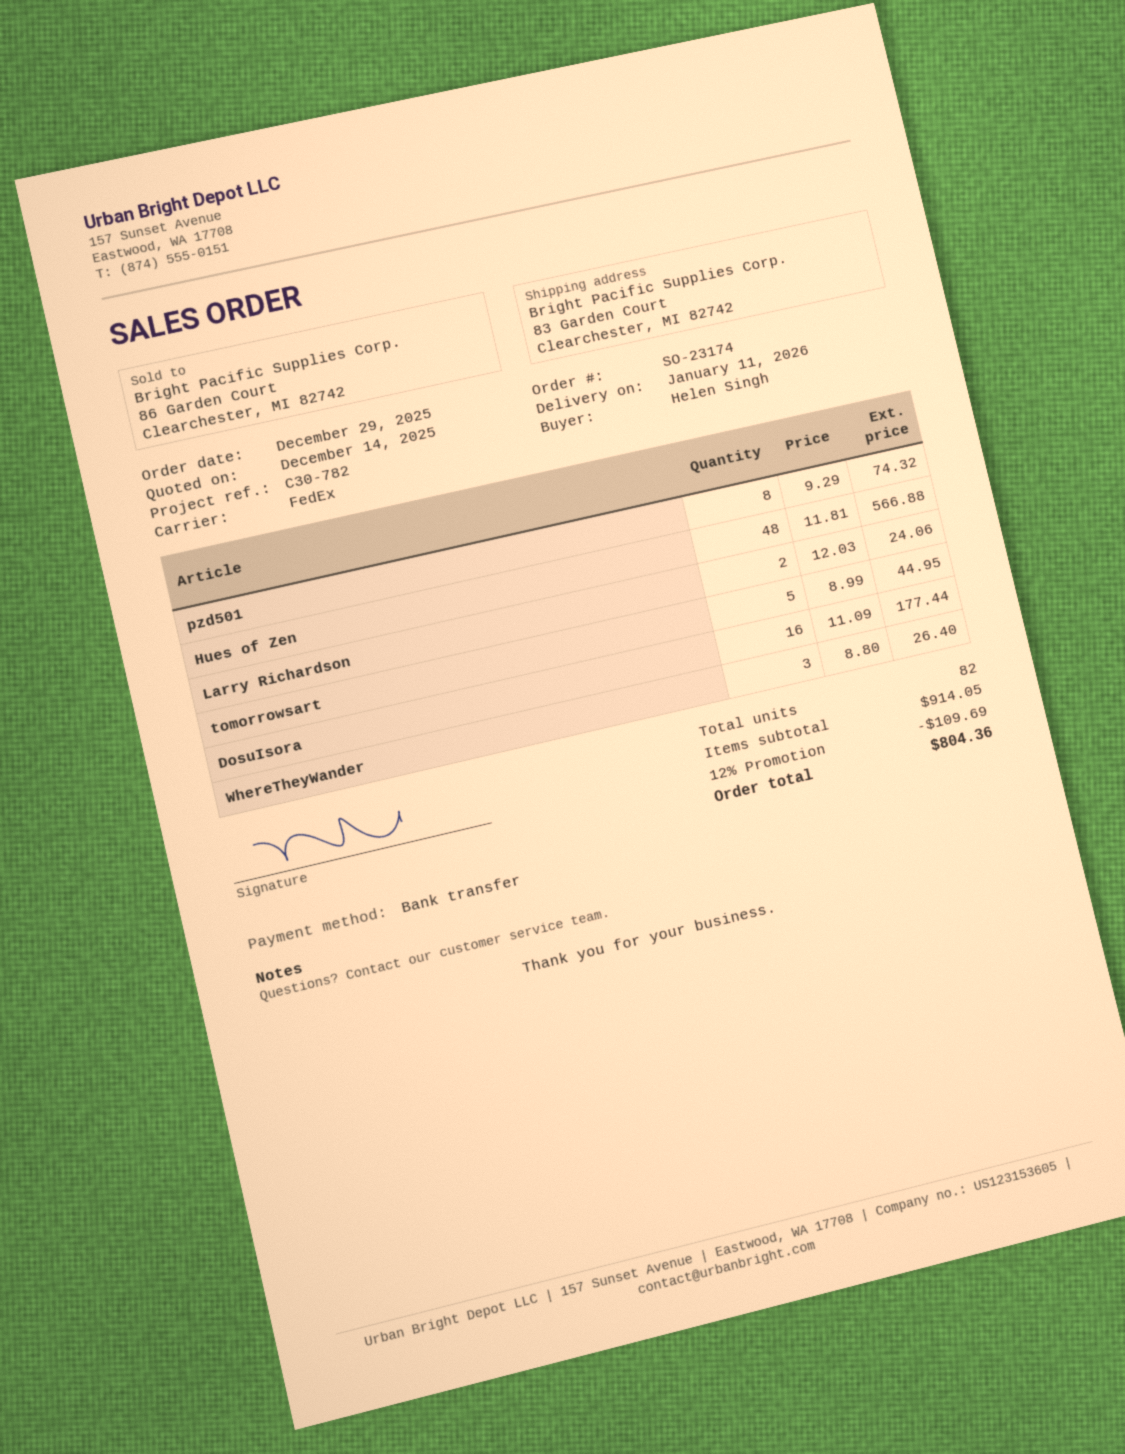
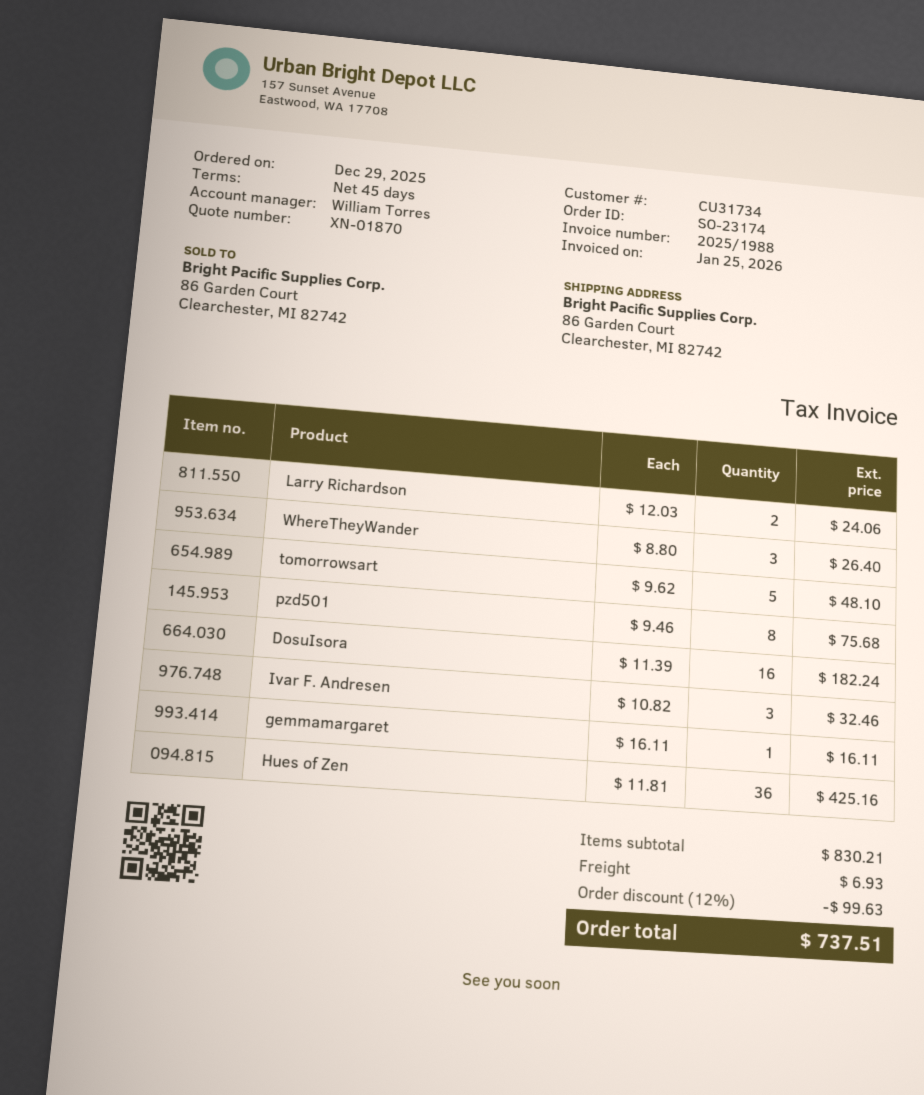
ship to: 83 Garden Court, Clearchester, MI 82742 -> 86 Garden Court, Clearchester, MI 82742
pzd501: 8 x 9.29 = 74.32 -> 8 x 9.46 = 75.68
Hues of Zen: 48 x 11.81 = 566.88 -> 36 x 11.81 = 425.16
tomorrowsart: 5 x 8.99 = 44.95 -> 5 x 9.62 = 48.10
DosuIsora: 16 x 11.09 = 177.44 -> 16 x 11.39 = 182.24
Ivar F. Andresen: none -> 3 x 10.82 = 32.46
gemmamargaret: none -> 1 x 16.11 = 16.11
subtotal: 914.05 -> 830.21
discount: 12% = 109.69 -> 12% = 99.63
shipping: none -> 6.93
total: 804.36 -> 737.51

